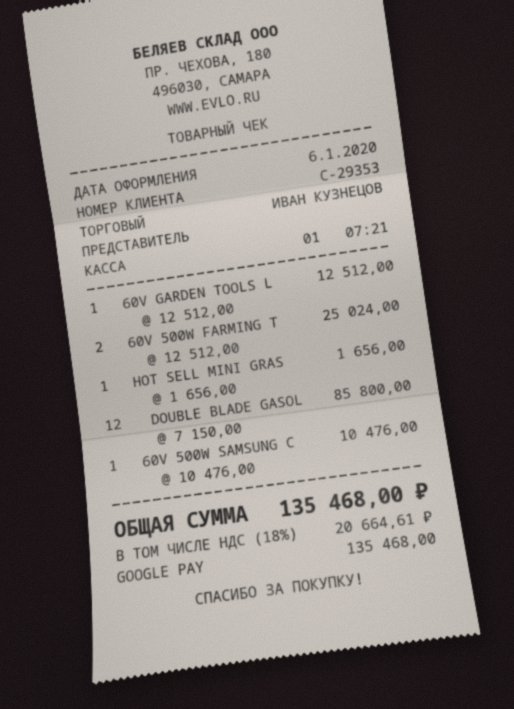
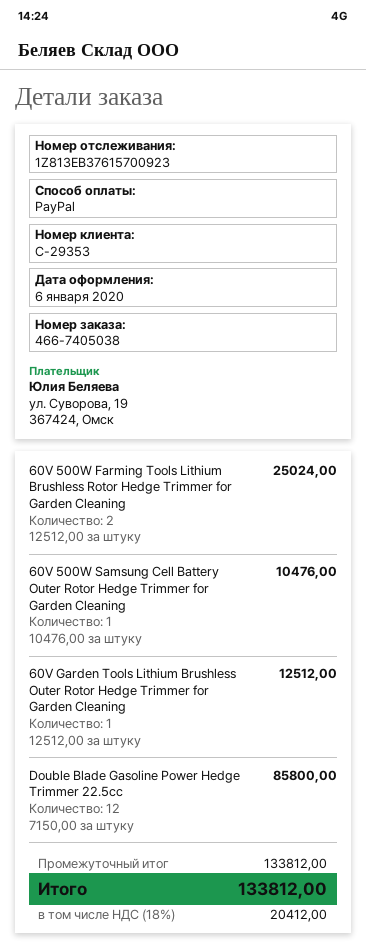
payment method: Google Pay -> PayPal
HOT SELL MINI GRAS: 1 x 1656.00 = 1656.00 -> none
tax: 18% = 20664.61 -> 18% = 20412.00
total: 135468.00 -> 133812.00

